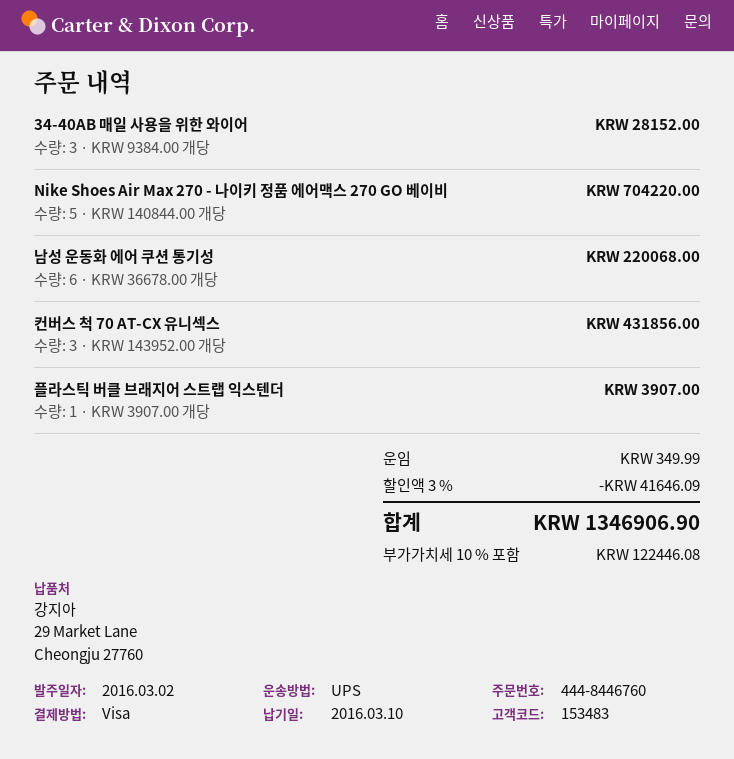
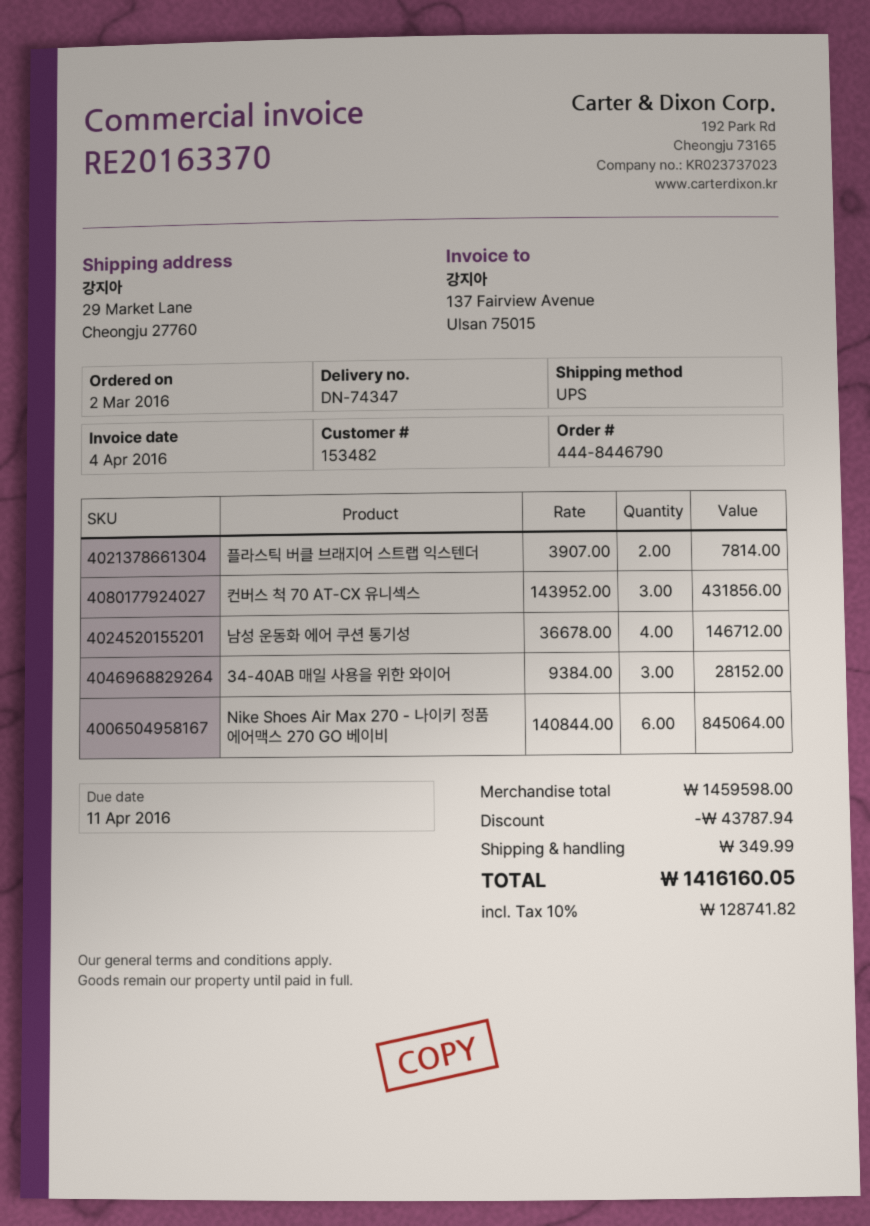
order number: 444-8446760 -> 444-8446790
customer number: 153483 -> 153482
Nike Shoes Air Max 270 - 나이키 정품 에어맥스 270 GO 베이비: 5 x 140844.00 = 704220.00 -> 6 x 140844.00 = 845064.00
남성 운동화 에어 쿠션 통기성: 6 x 36678.00 = 220068.00 -> 4 x 36678.00 = 146712.00
플라스틱 버클 브래지어 스트랩 익스텐더: 1 x 3907.00 = 3907.00 -> 2 x 3907.00 = 7814.00
discount: 41646.09 -> 43787.94
tax: 10% = 122446.08 -> 10% = 128741.82
total: 1346906.90 -> 1416160.05

